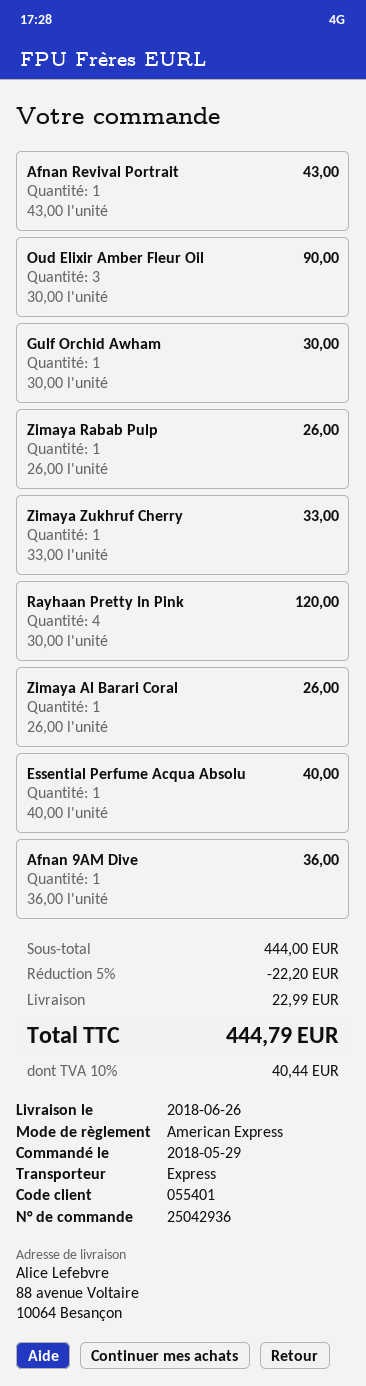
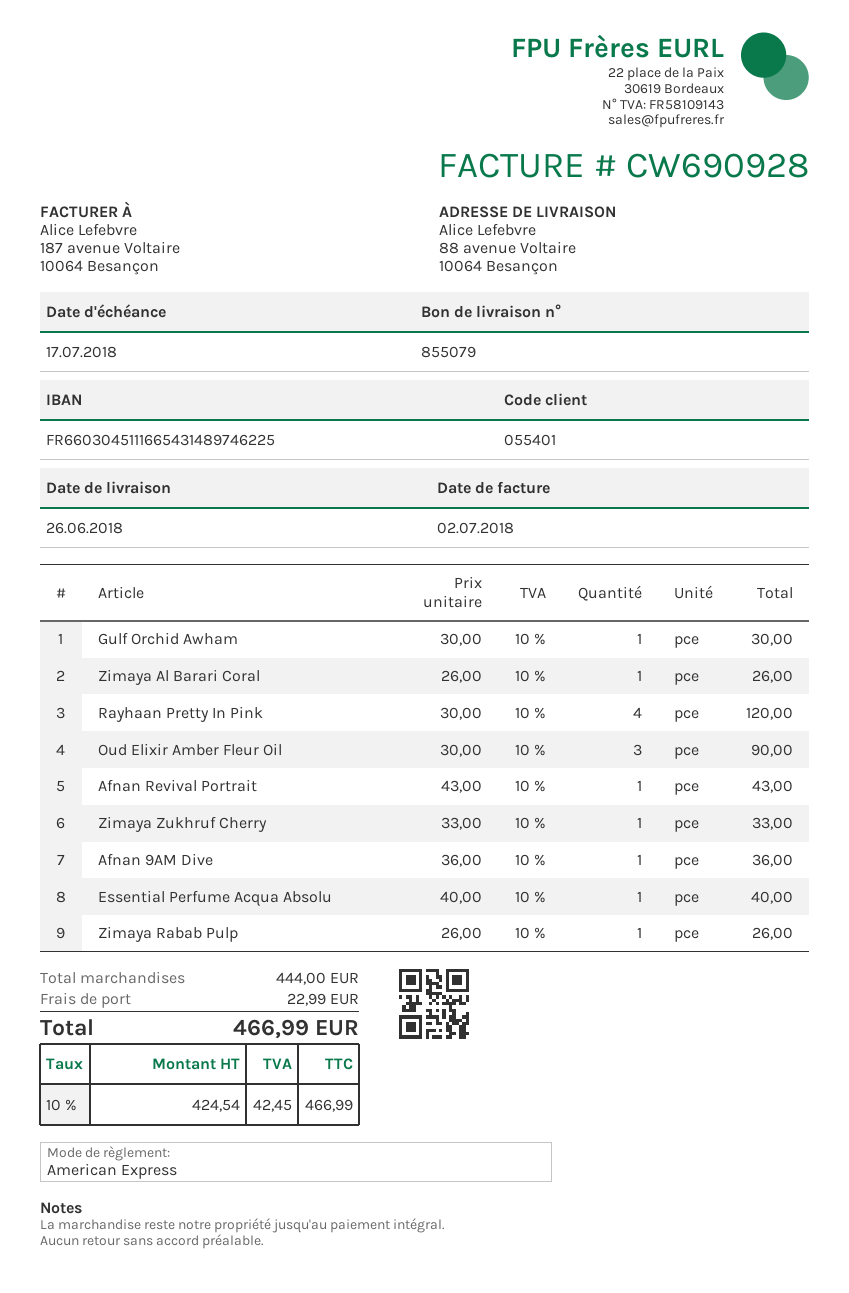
discount: 5% = 22.20 -> none
tax: 10% = 40.44 -> 10% = 42.45
total: 444.79 -> 466.99

